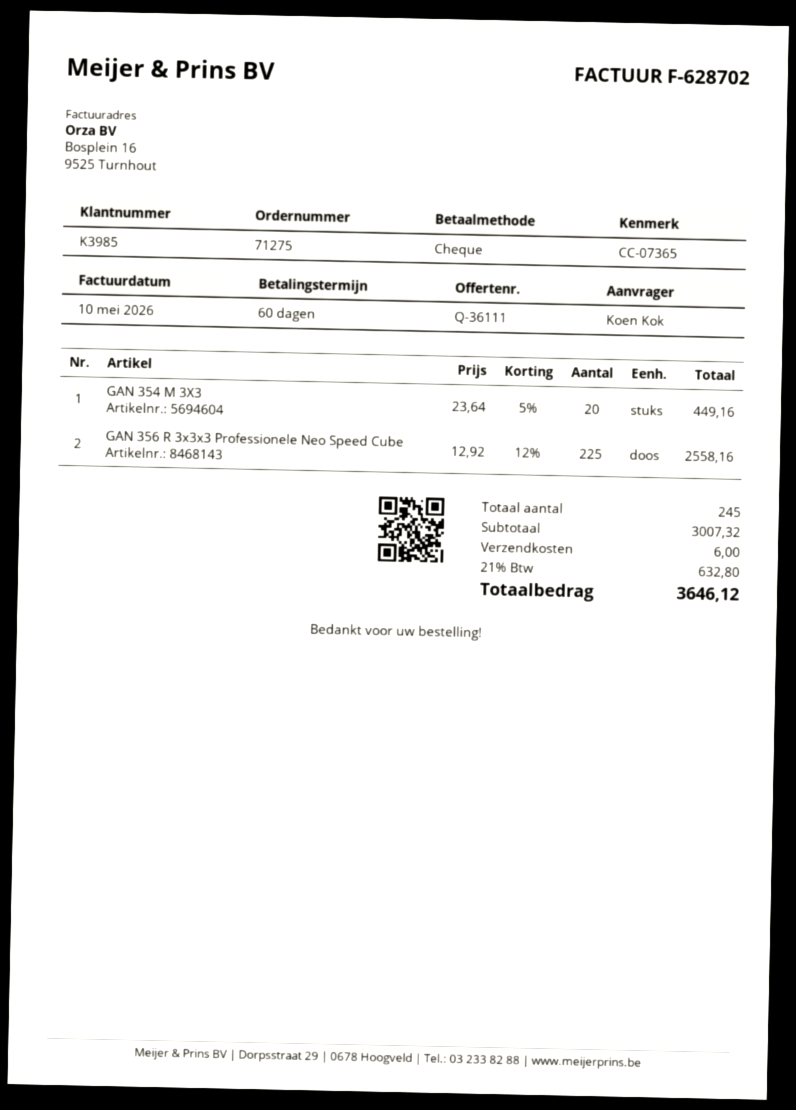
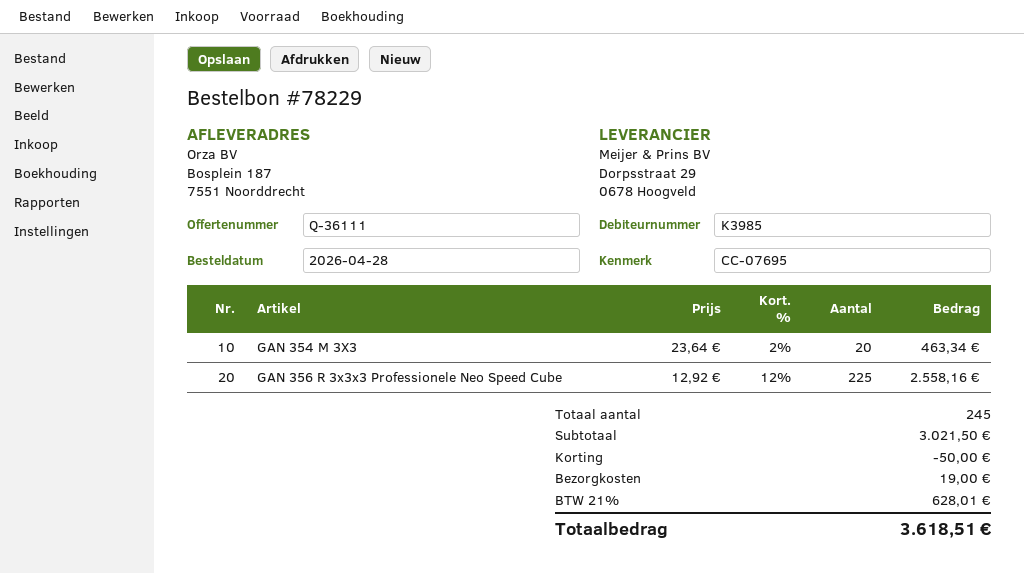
order number: 71275 -> 78229
reference: CC-07365 -> CC-07695
GAN 354 M 3X3: 20 x 23.64 - 5% = 449.16 -> 20 x 23.64 - 2% = 463.34
subtotal: 3007.32 -> 3021.50
discount: none -> 50.00
shipping: 6.00 -> 19.00
tax: 21% = 632.80 -> 21% = 628.01
total: 3646.12 -> 3618.51

